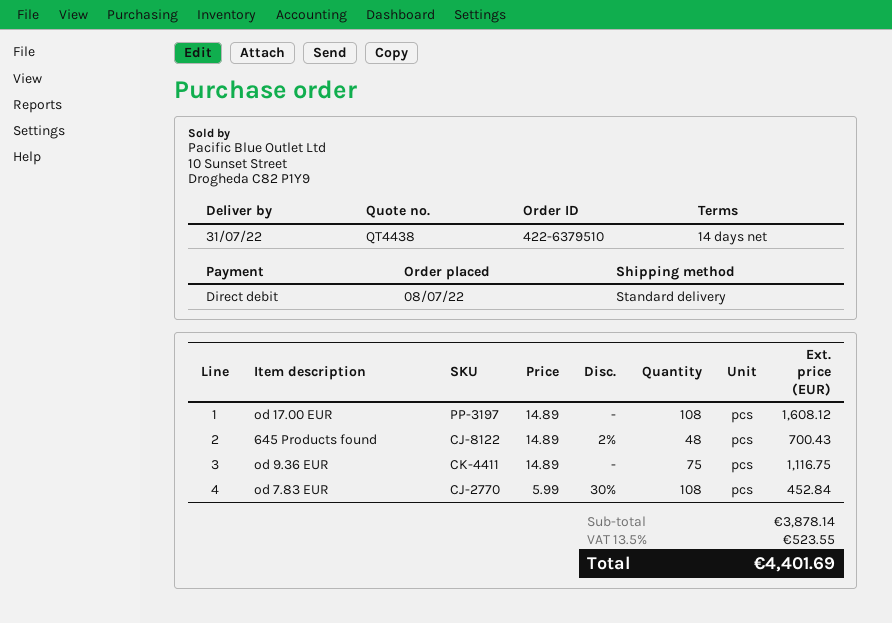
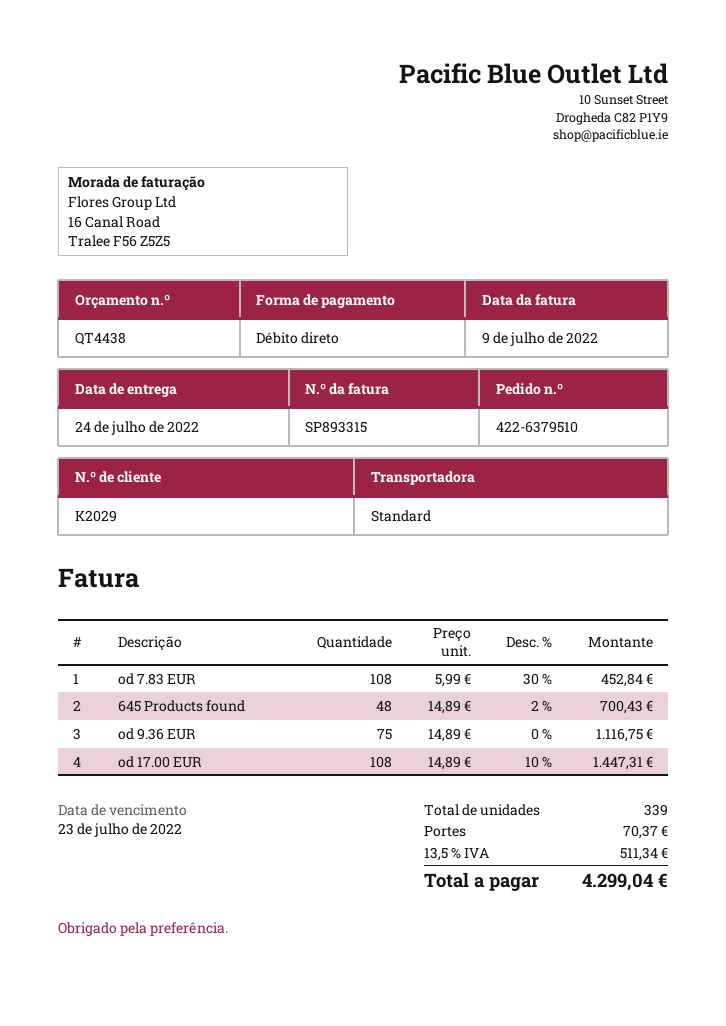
delivery date: 2022-07-31 -> 2022-07-24
od 17.00 EUR: 108 x 14.89 = 1608.12 -> 108 x 14.89 - 10% = 1447.31
shipping: none -> 70.37
tax: 13.5% = 523.55 -> 13.5% = 511.34
total: 4401.69 -> 4299.04

